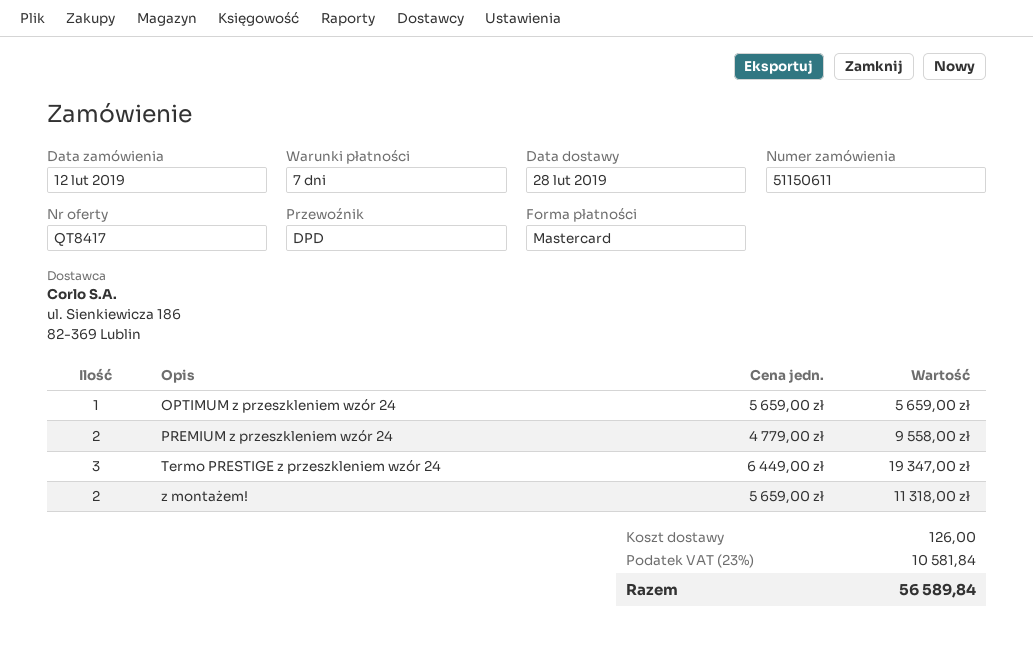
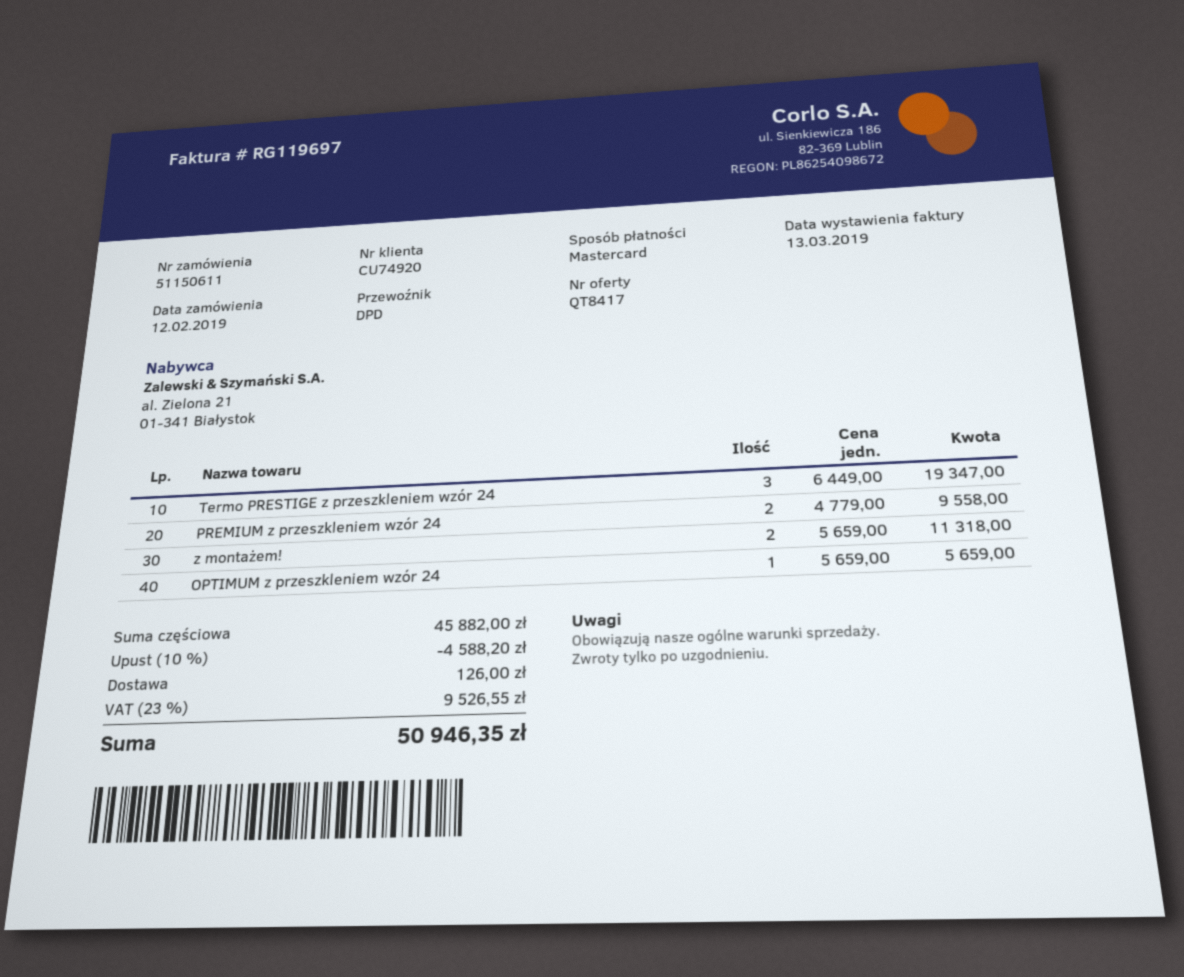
discount: none -> 10% = 4588.20
tax: 23% = 10581.84 -> 23% = 9526.55
total: 56589.84 -> 50946.35

